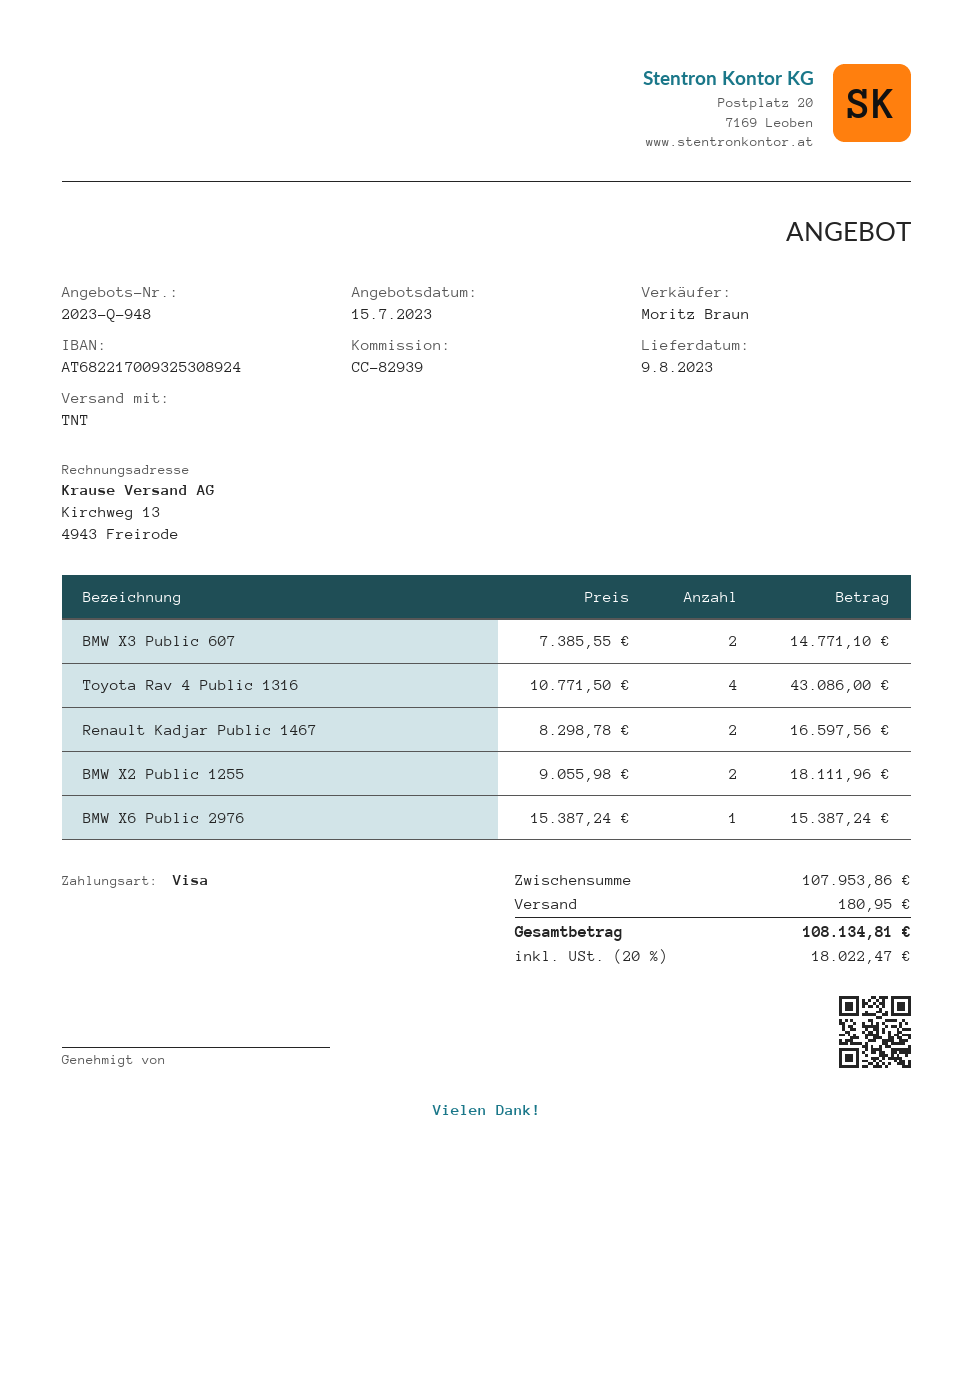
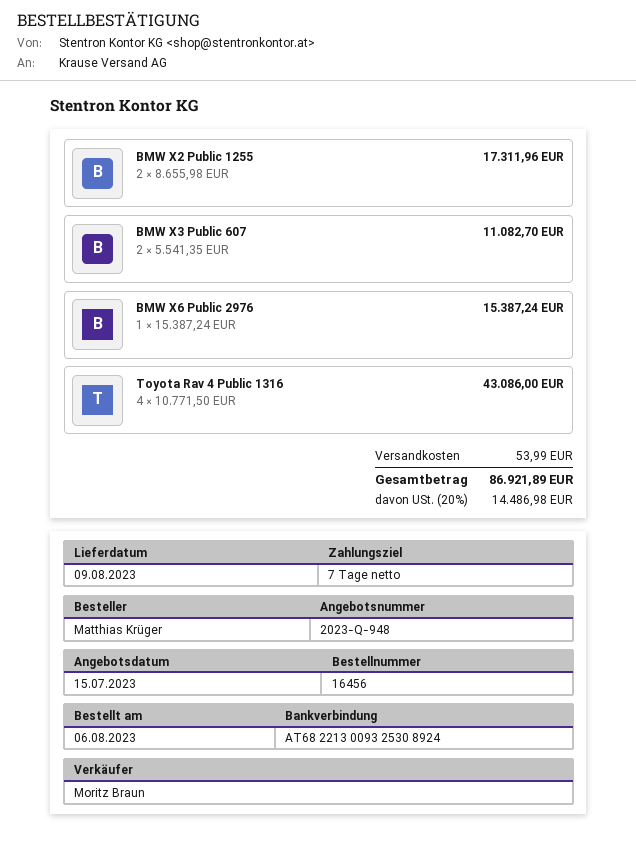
bank account: AT682217009325308924 -> AT682213009325308924
BMW X3 Public 607: 2 x 7385.55 = 14771.10 -> 2 x 5541.35 = 11082.70
Renault Kadjar Public 1467: 2 x 8298.78 = 16597.56 -> none
BMW X2 Public 1255: 2 x 9055.98 = 18111.96 -> 2 x 8655.98 = 17311.96
shipping: 180.95 -> 53.99
tax: 20% = 18022.47 -> 20% = 14486.98
total: 108134.81 -> 86921.89

